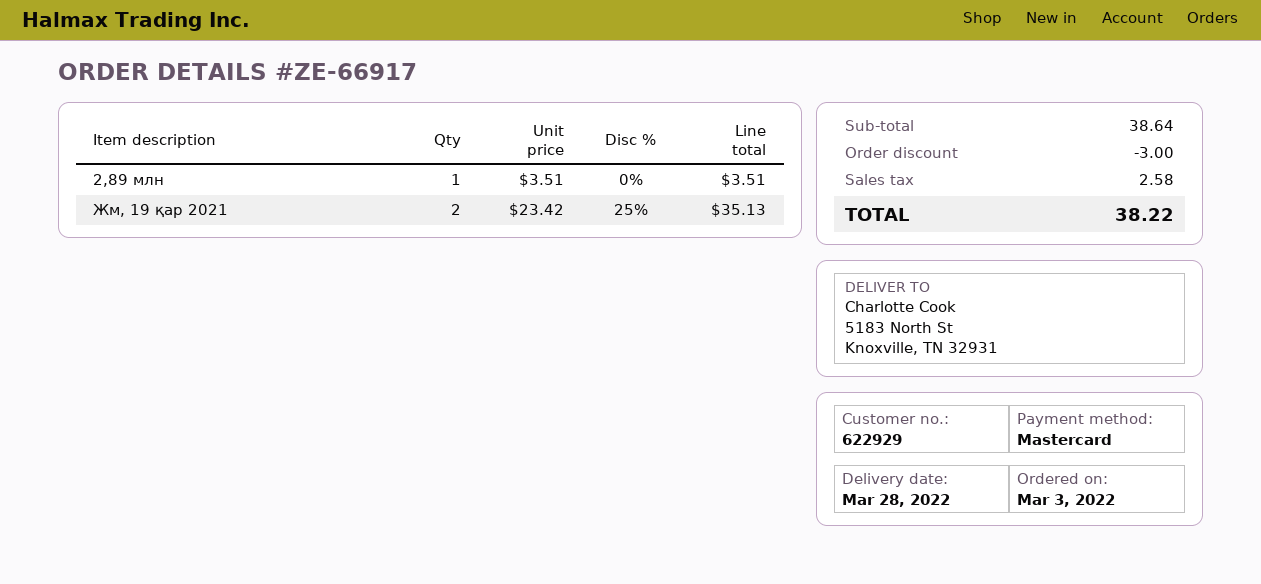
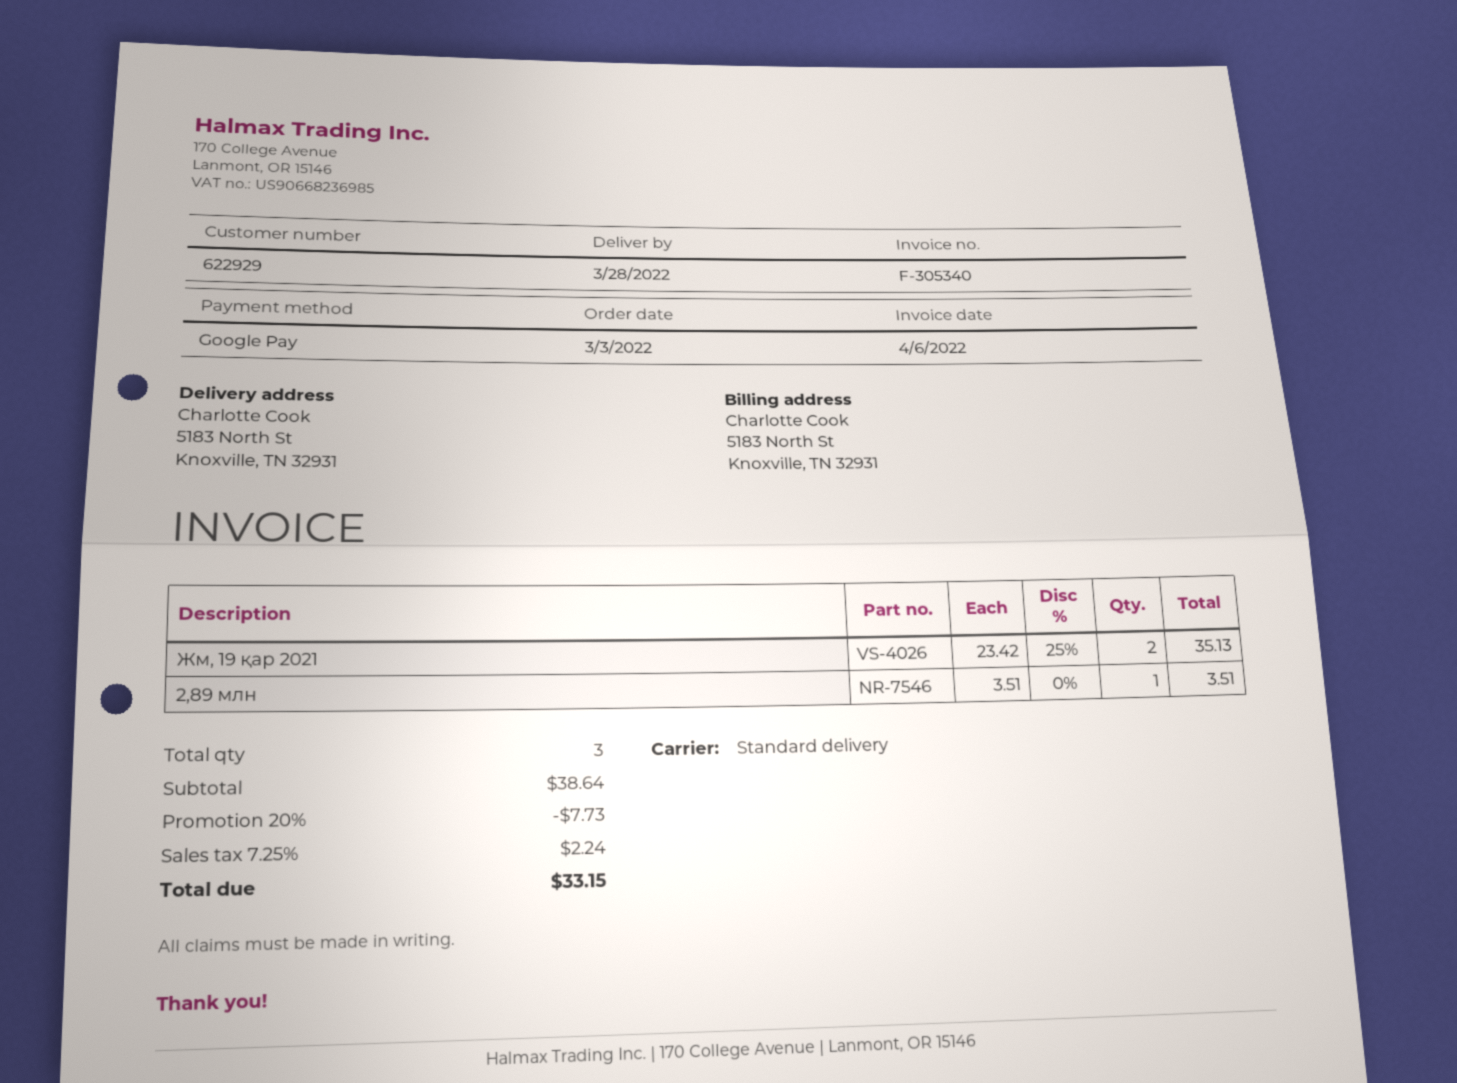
payment method: Mastercard -> Google Pay
discount: 3.00 -> 7.73
tax: 2.58 -> 2.24
total: 38.22 -> 33.15

